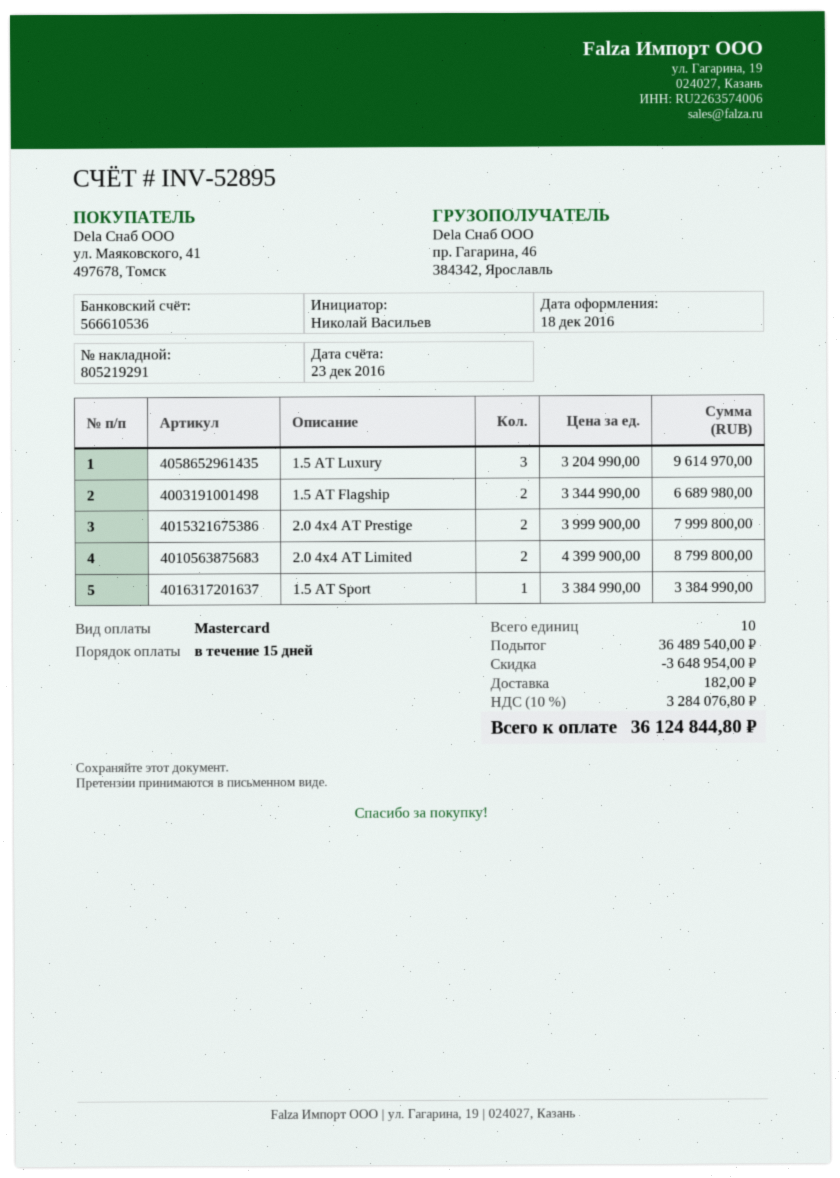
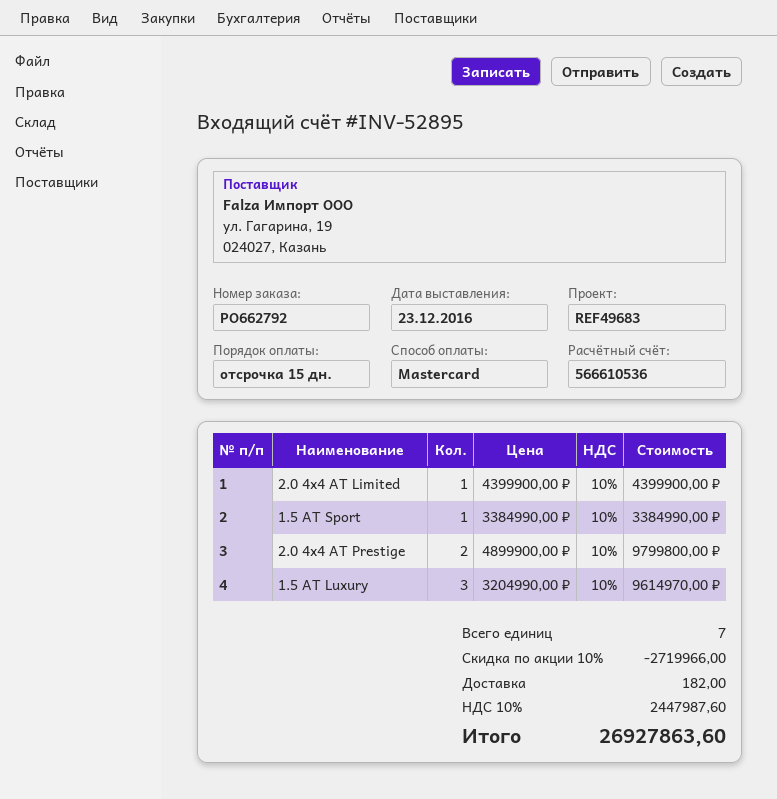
1.5 AT Flagship: 2 x 3344990.00 = 6689980.00 -> none
2.0 4x4 AT Prestige: 2 x 3999900.00 = 7999800.00 -> 2 x 4899900.00 = 9799800.00
2.0 4x4 AT Limited: 2 x 4399900.00 = 8799800.00 -> 1 x 4399900.00 = 4399900.00
total quantity: 10 -> 7
discount: 3648954.00 -> 2719966.00
tax: 10% = 3284076.80 -> 10% = 2447987.60
total: 36124844.80 -> 26927863.60

